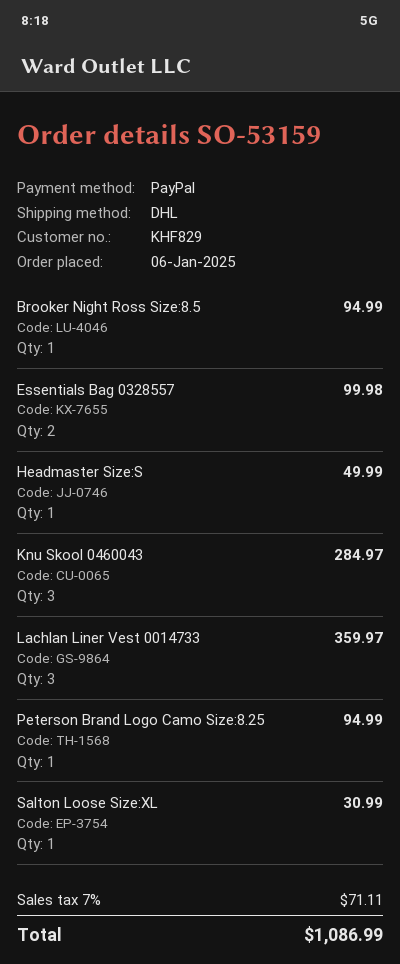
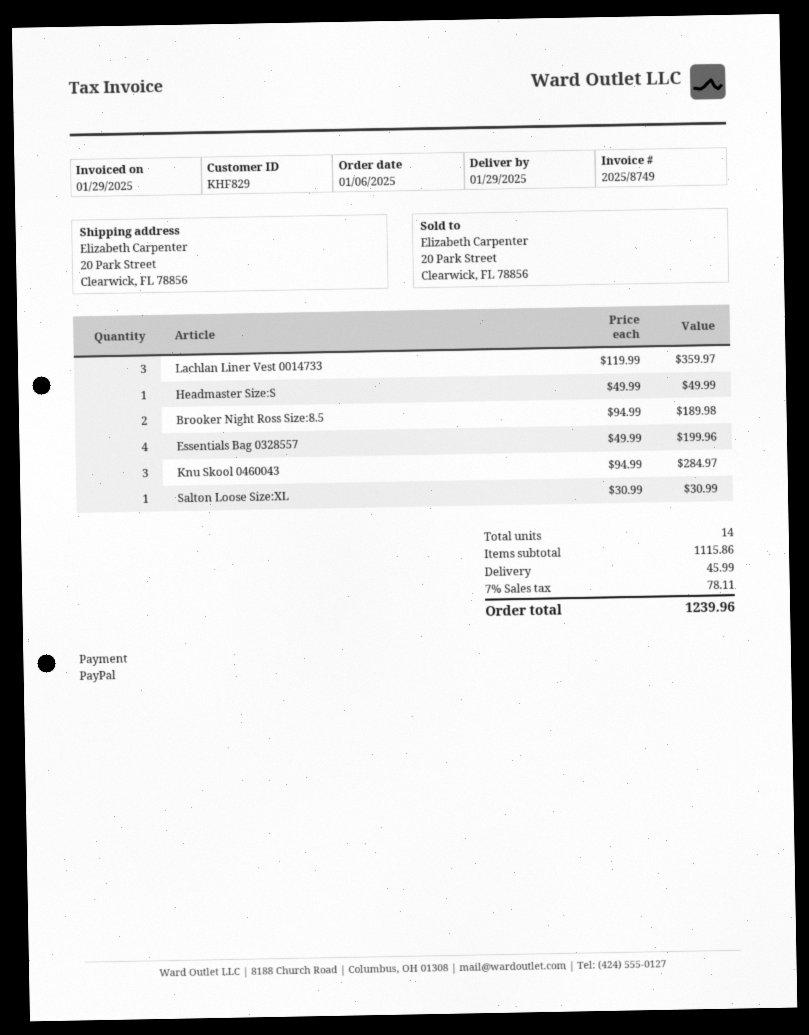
Brooker Night Ross Size:8.5: 1 for 94.99 -> 2 for 189.98
Essentials Bag 0328557: 2 for 99.98 -> 4 for 199.96
Peterson Brand Logo Camo Size:8.25: 1 for 94.99 -> none
shipping: none -> 45.99
tax: 7% = 71.11 -> 7% = 78.11
total: 1086.99 -> 1239.96

